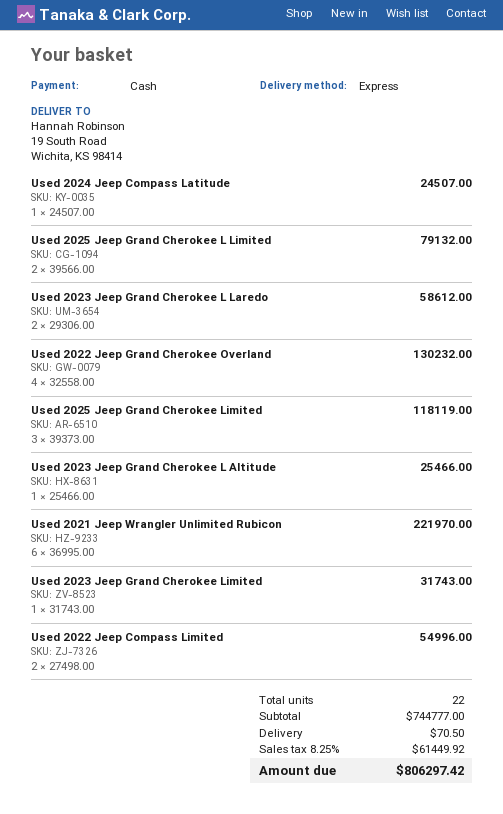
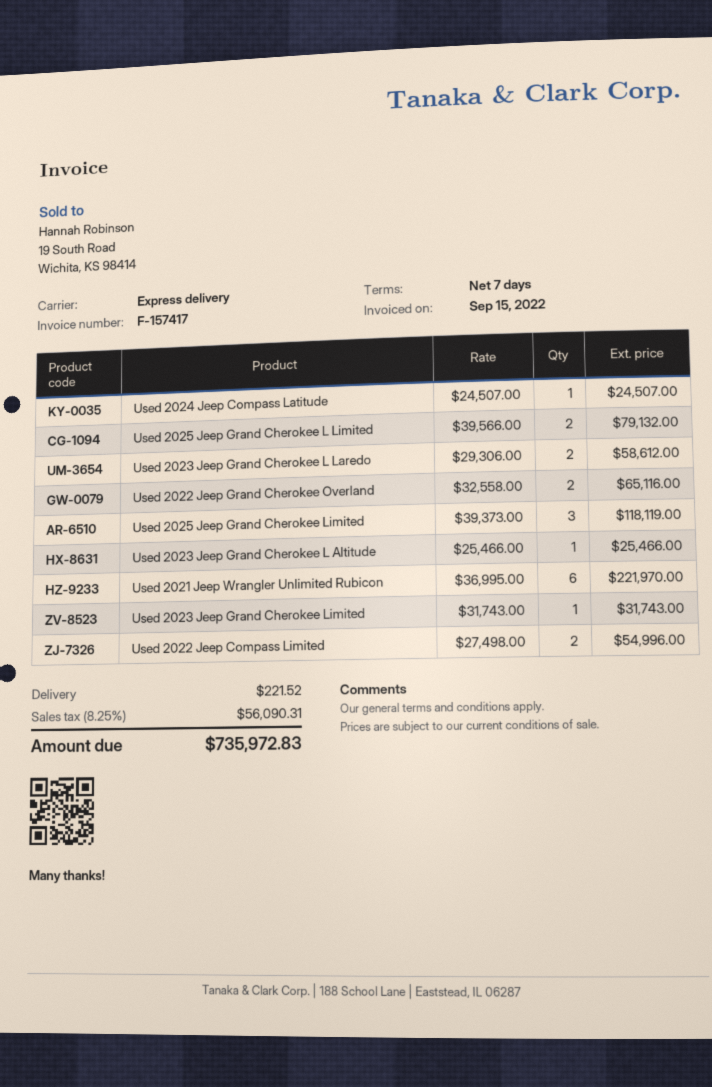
Used 2022 Jeep Grand Cherokee Overland: 4 x 32558.00 = 130232.00 -> 2 x 32558.00 = 65116.00
shipping: 70.50 -> 221.52
tax: 8.25% = 61449.92 -> 8.25% = 56090.31
total: 806297.42 -> 735972.83

